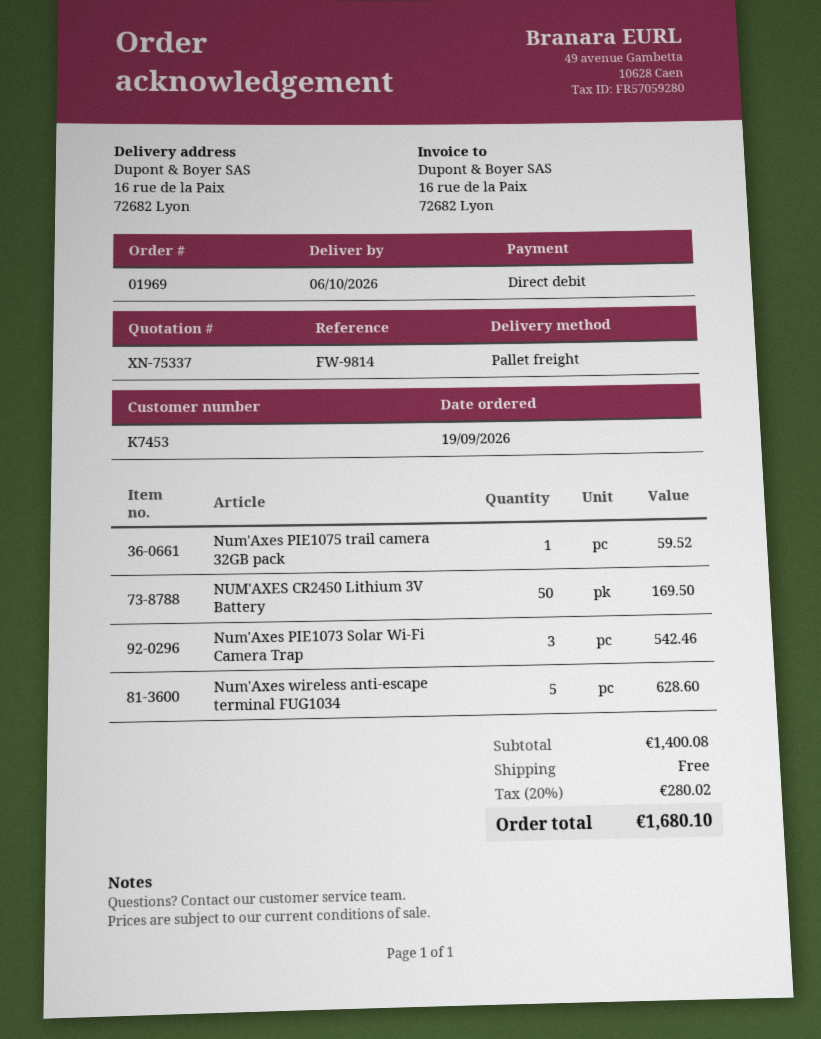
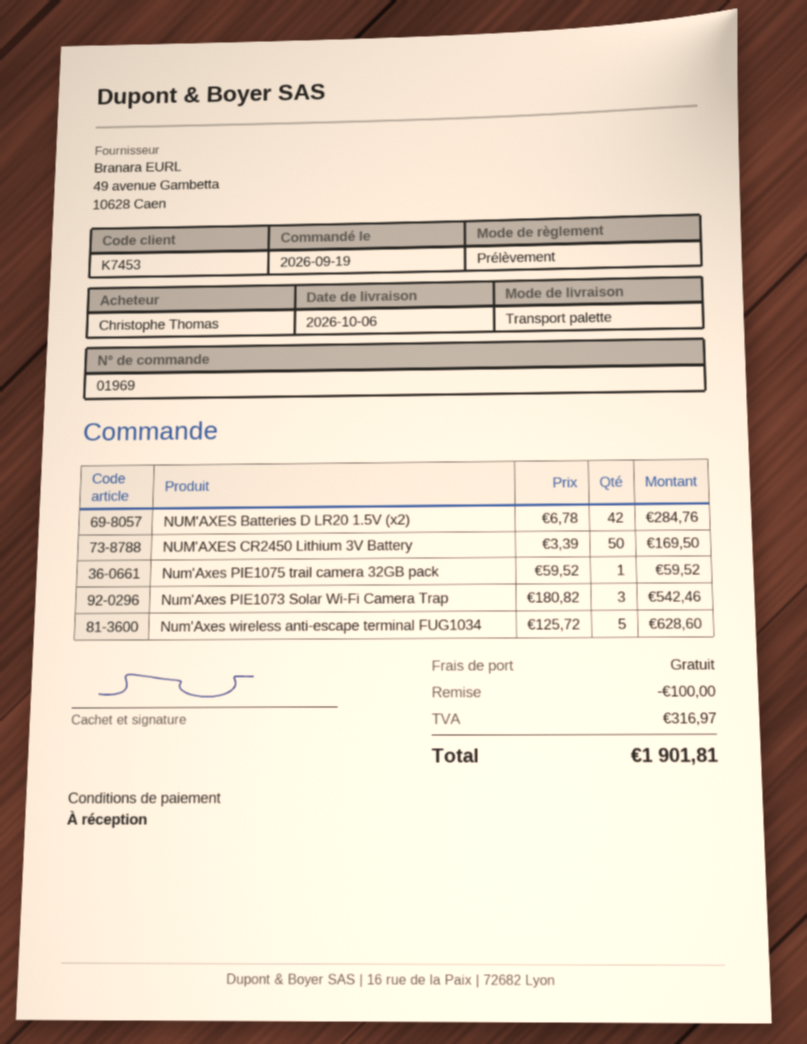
NUM'AXES Batteries D LR20 1.5V (x2): none -> 42 for 284.76
discount: none -> 100.00
tax: 280.02 -> 316.97
total: 1680.10 -> 1901.81

